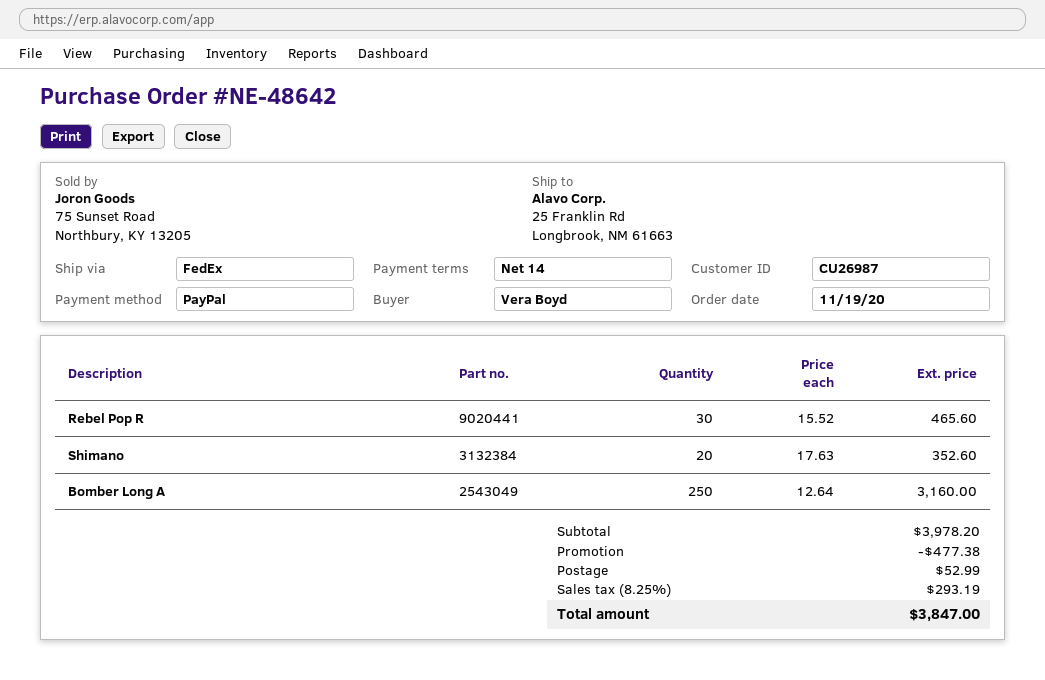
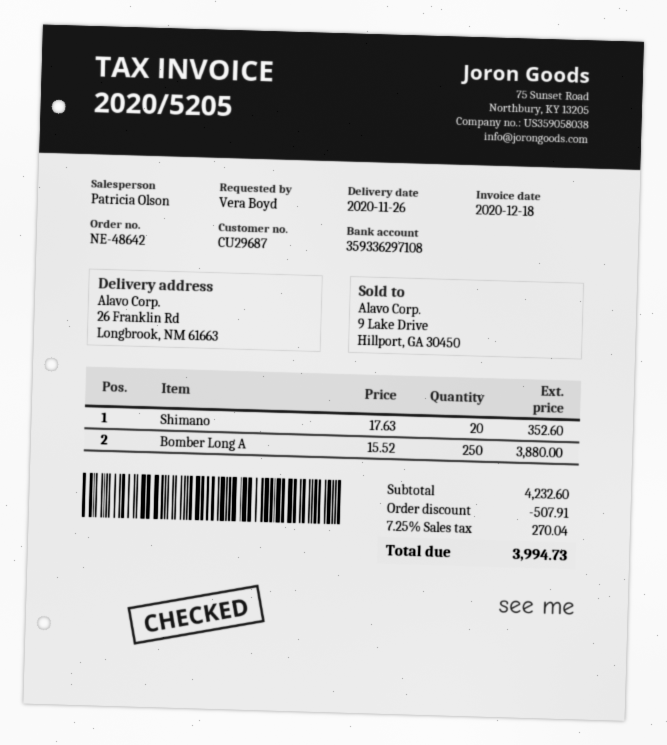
customer number: CU26987 -> CU29687
ship to: 25 Franklin Rd, Longbrook, NM 61663 -> 26 Franklin Rd, Longbrook, NM 61663
Rebel Pop R: 30 x 15.52 = 465.60 -> none
Bomber Long A: 250 x 12.64 = 3160.00 -> 250 x 15.52 = 3880.00
subtotal: 3978.20 -> 4232.60
discount: 477.38 -> 507.91
shipping: 52.99 -> none
tax: 8.25% = 293.19 -> 7.25% = 270.04
total: 3847.00 -> 3994.73

